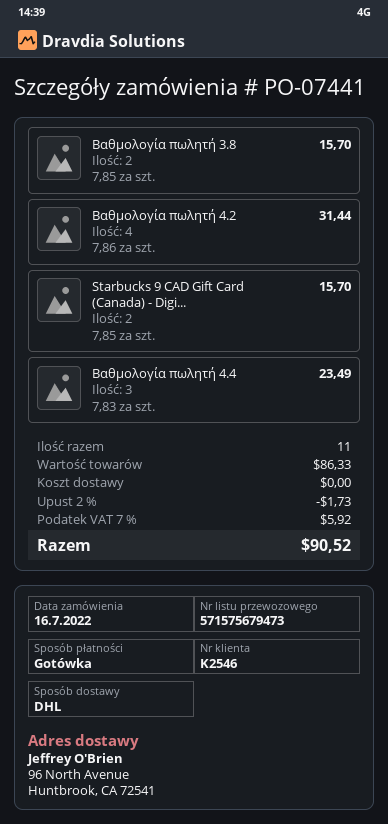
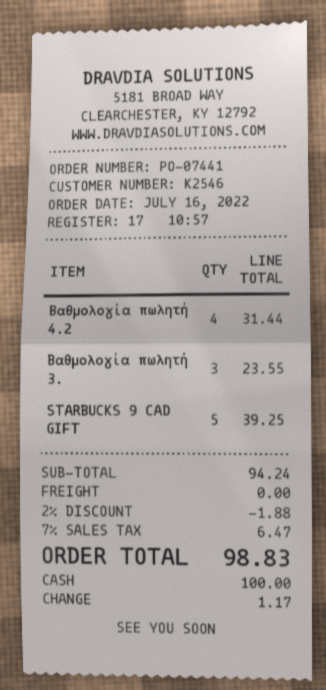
Βαθμολογία πωλητή 3.8: 2 for 15.70 -> 3 for 23.55
Starbucks 9 CAD Gift Card (Canada) - Digi...: 2 for 15.70 -> 5 for 39.25
Βαθμολογία πωλητή 4.4: 3 for 23.49 -> none
subtotal: 86.33 -> 94.24
discount: 2% = 1.73 -> 2% = 1.88
tax: 7% = 5.92 -> 7% = 6.47
total: 90.52 -> 98.83

